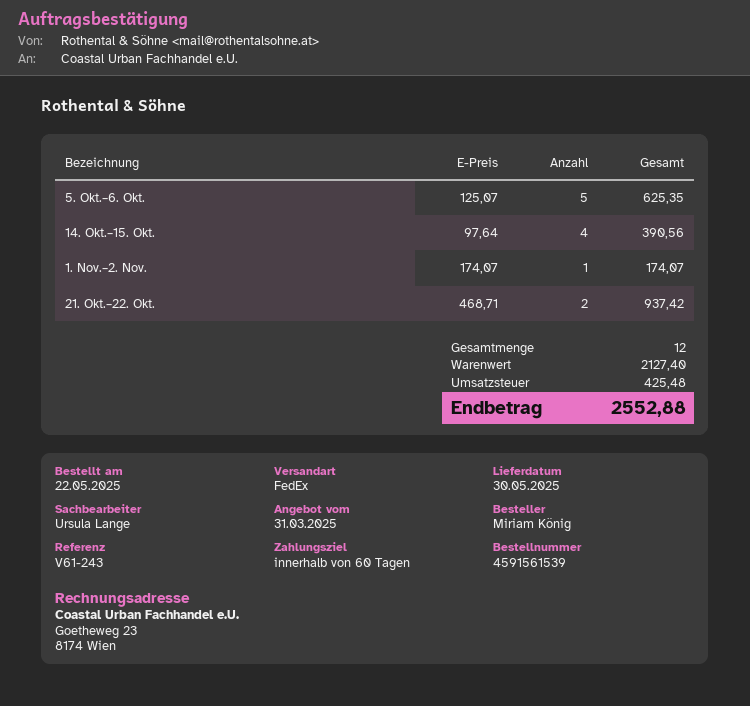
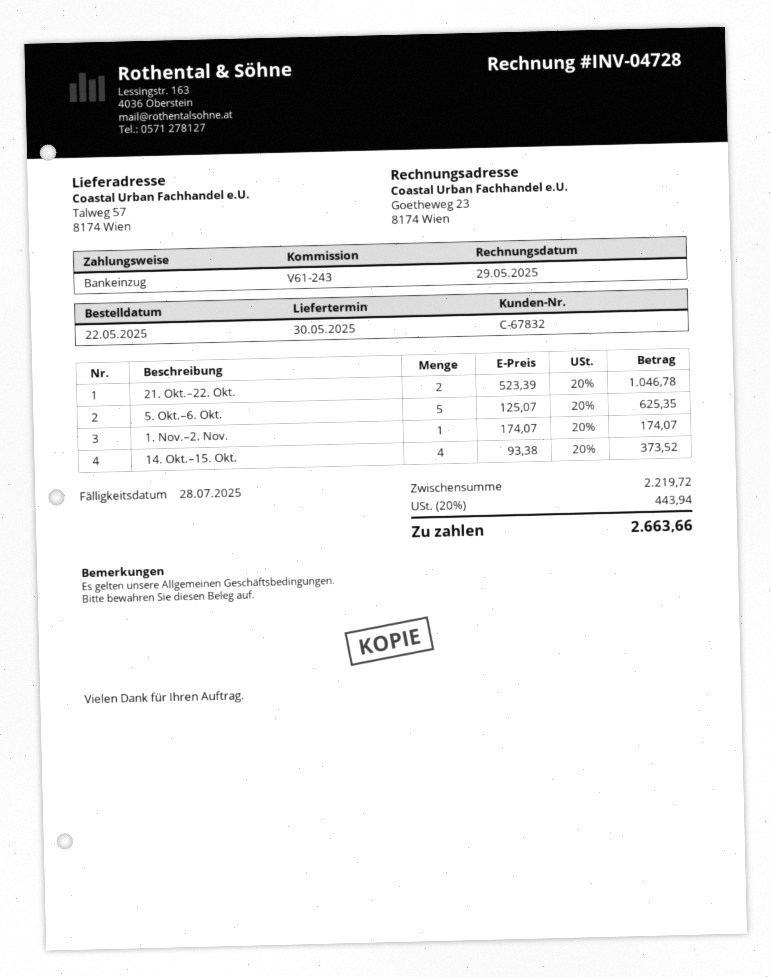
14. Okt.–15. Okt.: 4 x 97.64 = 390.56 -> 4 x 93.38 = 373.52
21. Okt.–22. Okt.: 2 x 468.71 = 937.42 -> 2 x 523.39 = 1046.78
subtotal: 2127.40 -> 2219.72
tax: 425.48 -> 443.94
total: 2552.88 -> 2663.66

